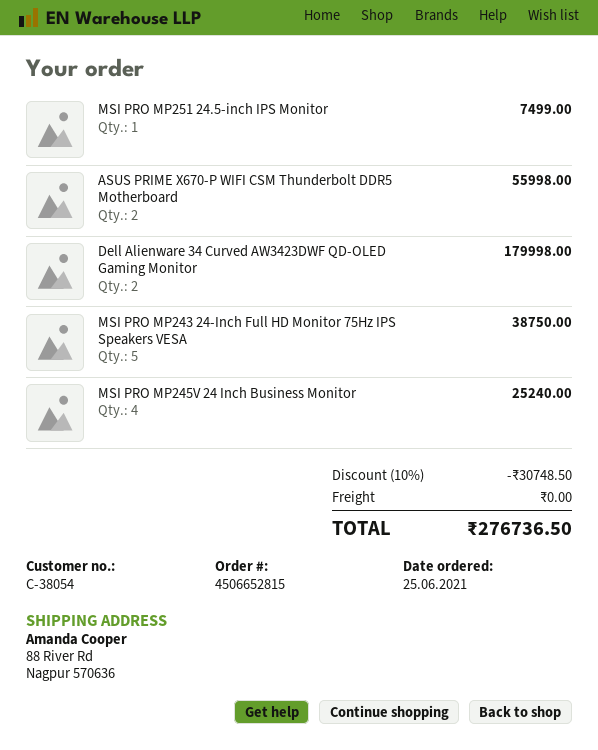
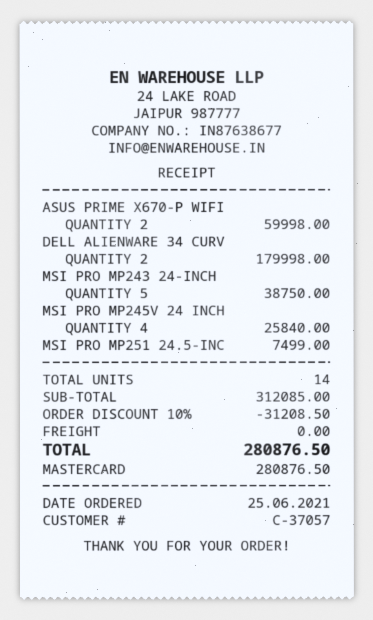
customer number: C-38054 -> C-37057
ASUS PRIME X670-P WIFI CSM Thunderbolt DDR5 Motherboard: 2 for 55998.00 -> 2 for 59998.00
MSI PRO MP245V 24 Inch Business Monitor: 4 for 25240.00 -> 4 for 25840.00
discount: 10% = 30748.50 -> 10% = 31208.50
total: 276736.50 -> 280876.50

